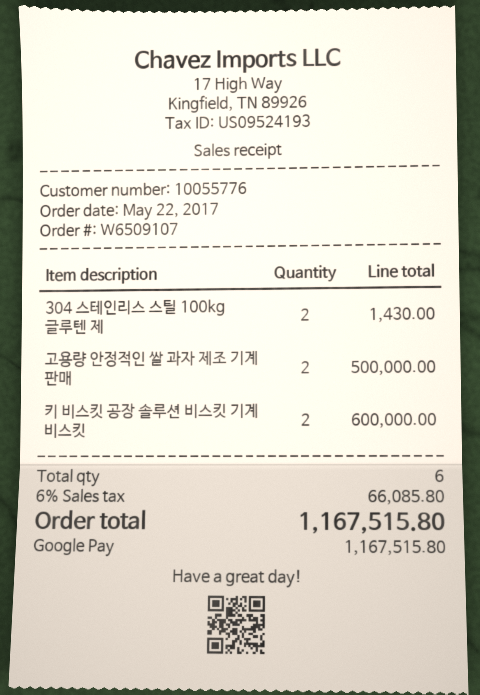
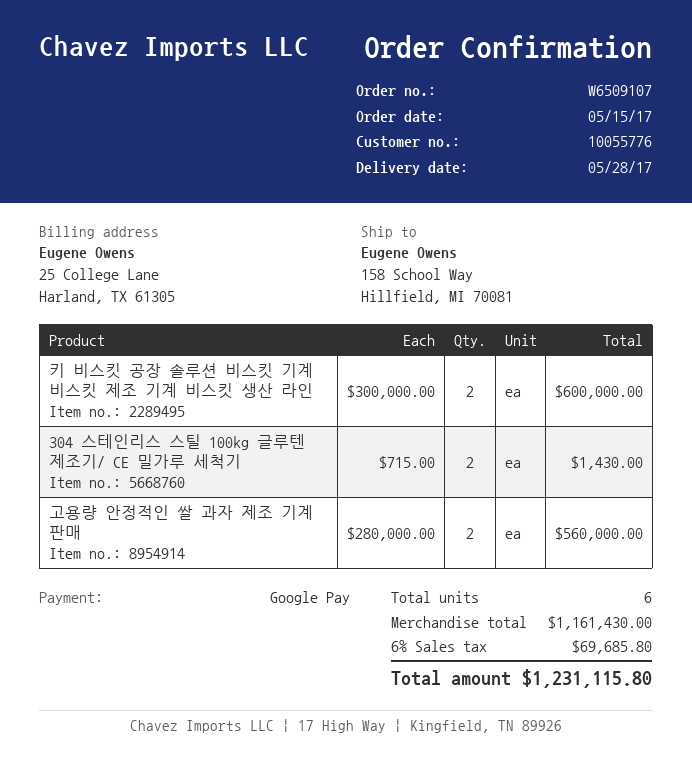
order date: 2017-05-22 -> 2017-05-15
고용량 안정적인 쌀 과자 제조 기계 판매: 2 for 500000.00 -> 2 for 560000.00
tax: 6% = 66085.80 -> 6% = 69685.80
total: 1167515.80 -> 1231115.80

